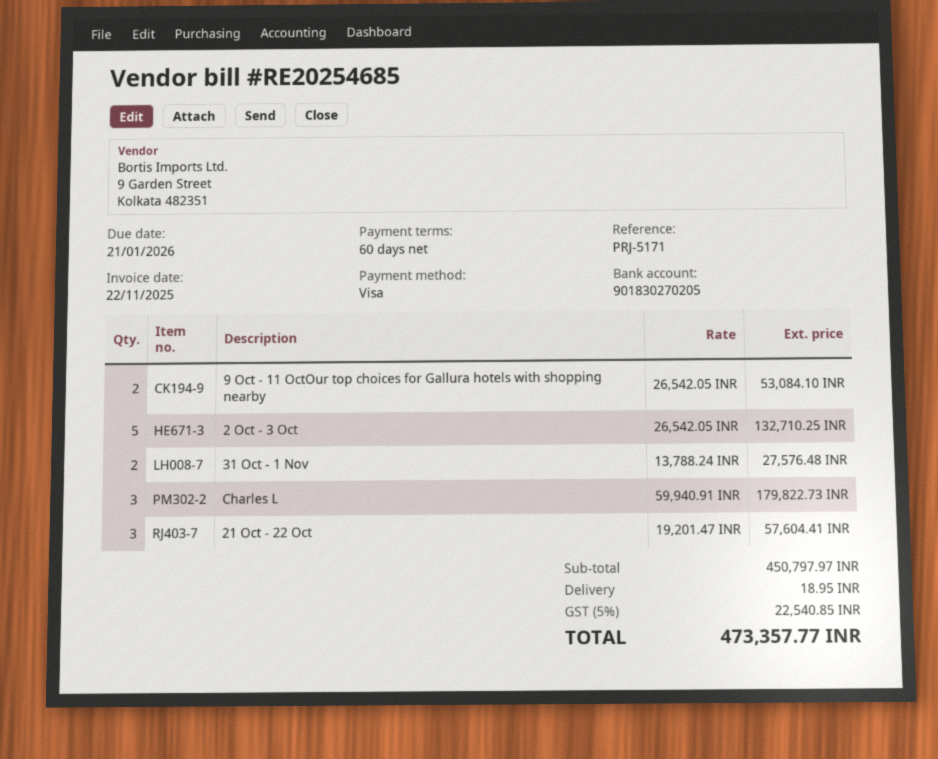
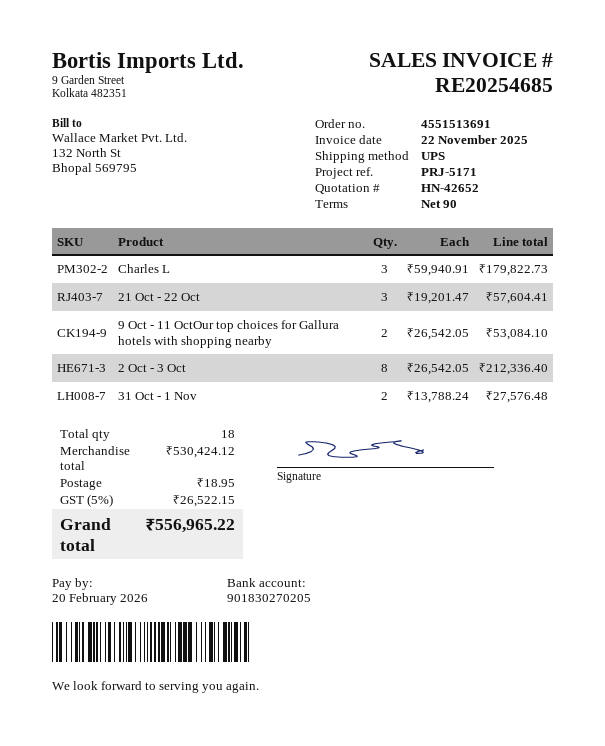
payment terms: 60 days -> 90 days
due date: 2026-01-21 -> 2026-02-20
2 Oct - 3 Oct: 5 x 26542.05 = 132710.25 -> 8 x 26542.05 = 212336.40
subtotal: 450797.97 -> 530424.12
tax: 5% = 22540.85 -> 5% = 26522.15
total: 473357.77 -> 556965.22

